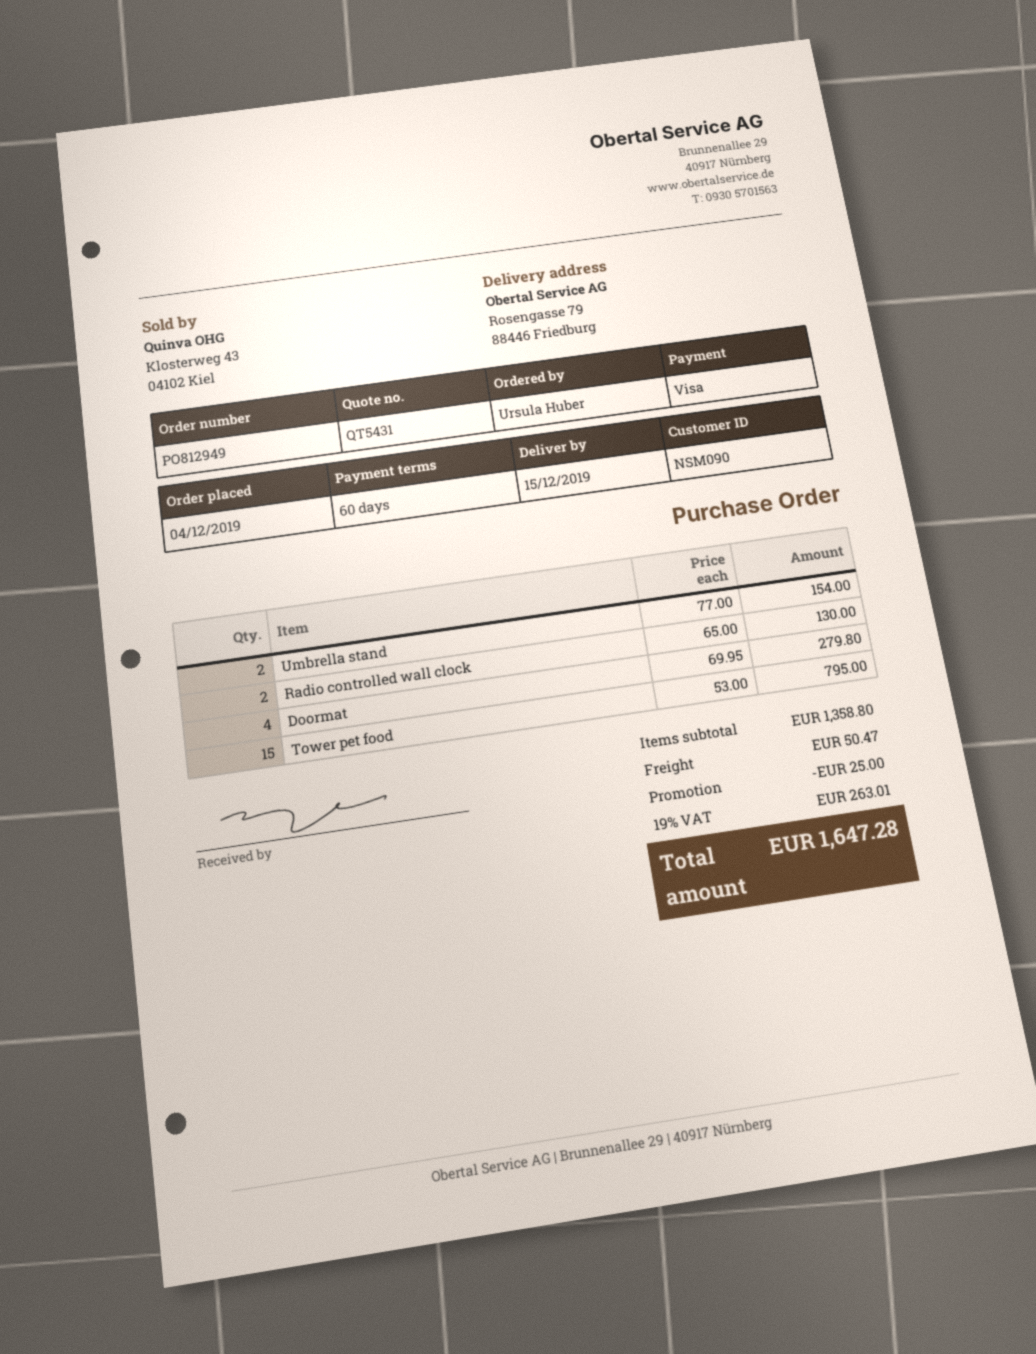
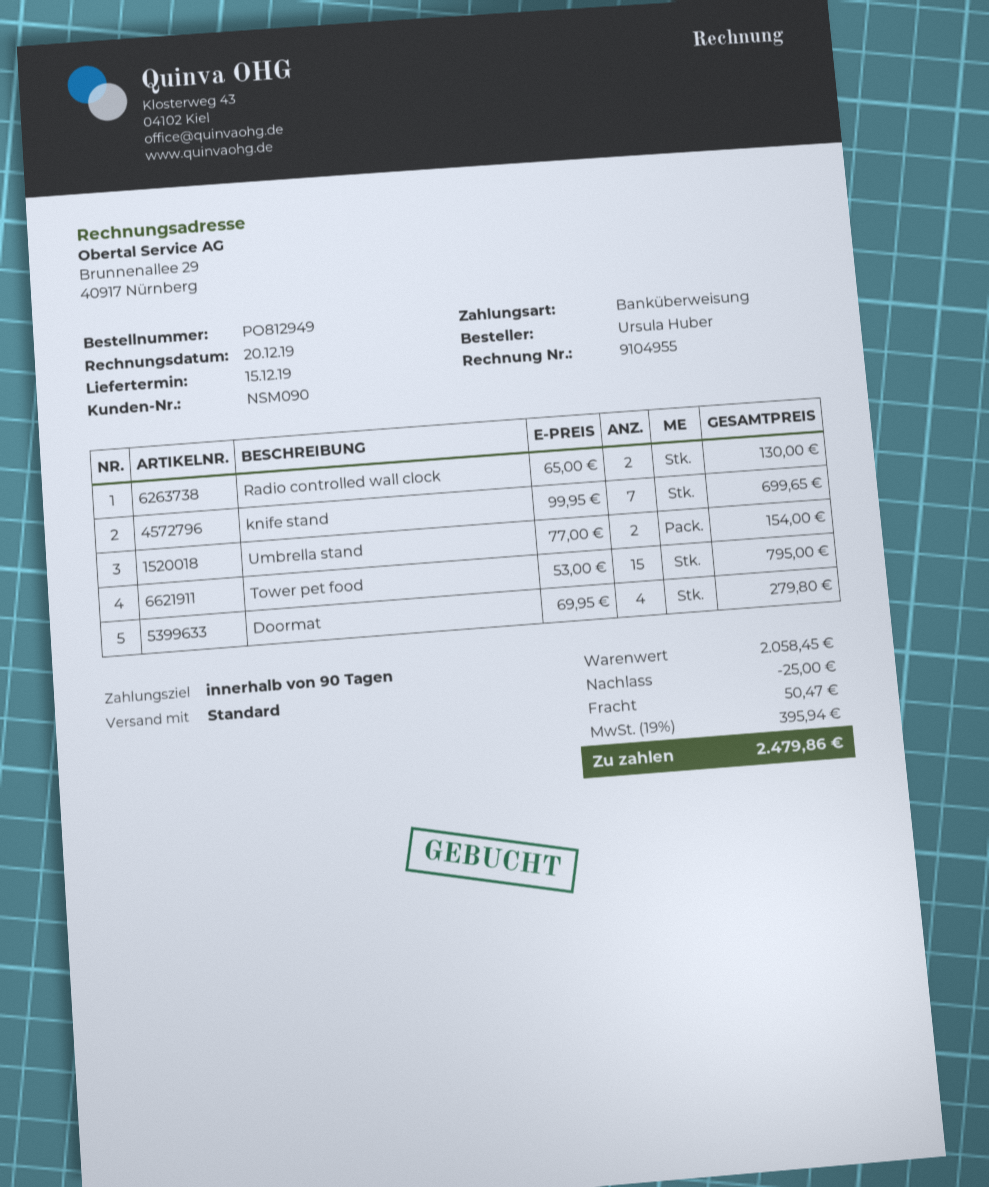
payment terms: 60 days -> 90 days
payment method: Visa -> bank transfer
knife stand: none -> 7 x 99.95 = 699.65
subtotal: 1358.80 -> 2058.45
tax: 19% = 263.01 -> 19% = 395.94
total: 1647.28 -> 2479.86

